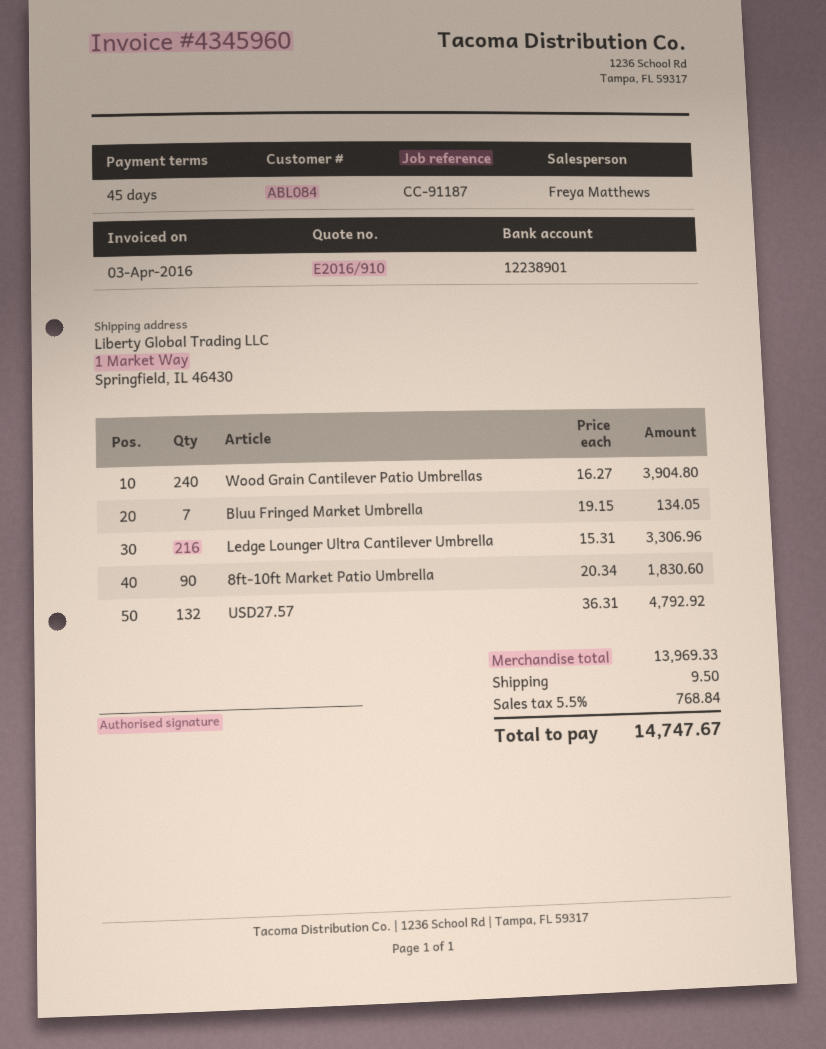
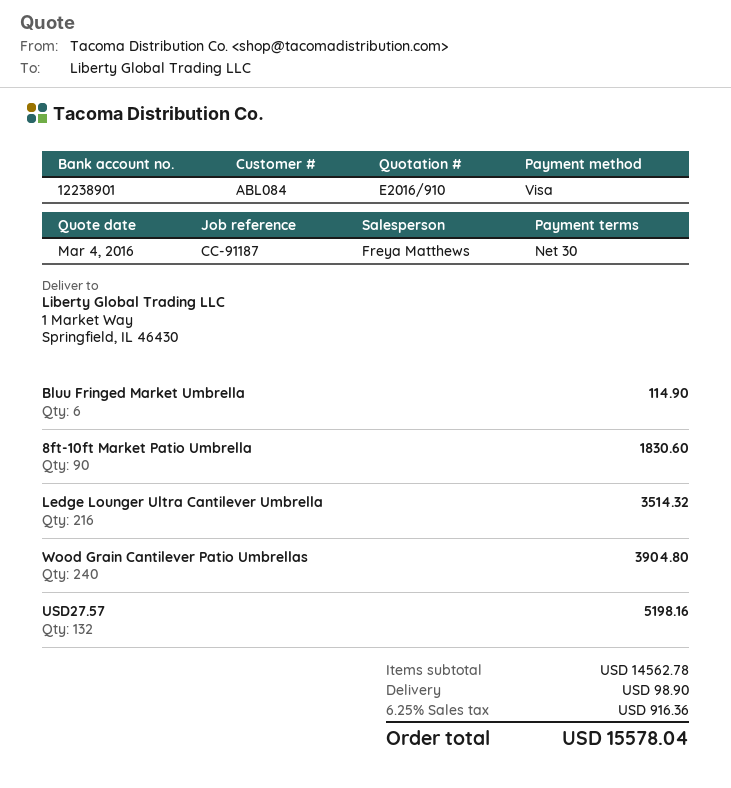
payment terms: 45 days -> 30 days
Bluu Fringed Market Umbrella: 7 for 134.05 -> 6 for 114.90
Ledge Lounger Ultra Cantilever Umbrella: 216 for 3306.96 -> 216 for 3514.32
USD27.57: 132 for 4792.92 -> 132 for 5198.16
subtotal: 13969.33 -> 14562.78
shipping: 9.50 -> 98.90
tax: 5.5% = 768.84 -> 6.25% = 916.36
total: 14747.67 -> 15578.04

